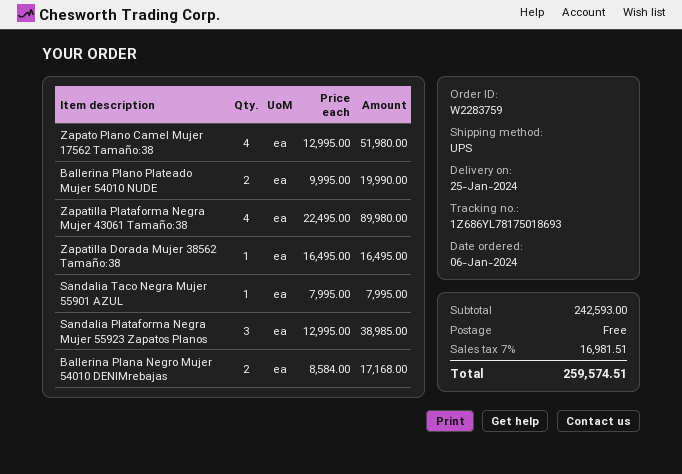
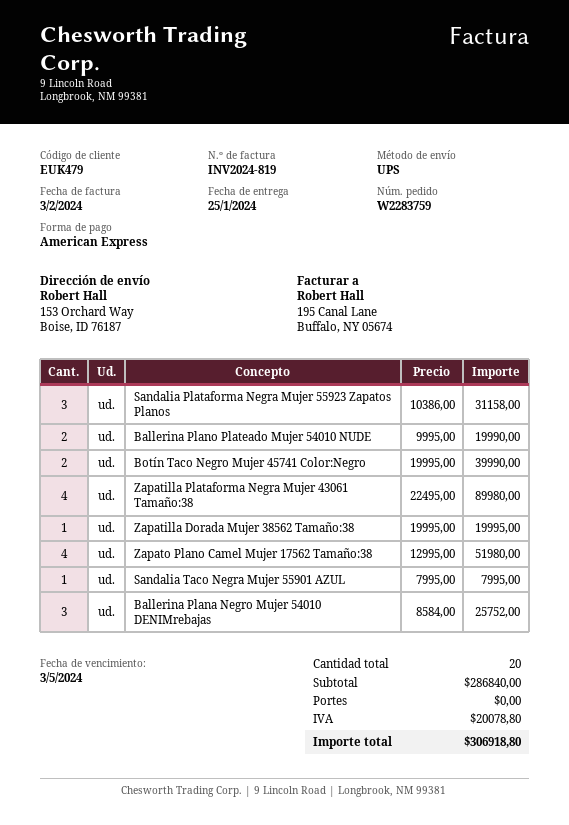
Zapatilla Dorada Mujer 38562 Tamaño:38: 1 x 16495.00 = 16495.00 -> 1 x 19995.00 = 19995.00
Sandalia Plataforma Negra Mujer 55923 Zapatos Planos: 3 x 12995.00 = 38985.00 -> 3 x 10386.00 = 31158.00
Ballerina Plana Negro Mujer 54010 DENIMrebajas: 2 x 8584.00 = 17168.00 -> 3 x 8584.00 = 25752.00
Botín Taco Negro Mujer 45741 Color:Negro: none -> 2 x 19995.00 = 39990.00
subtotal: 242593.00 -> 286840.00
tax: 16981.51 -> 20078.80
total: 259574.51 -> 306918.80

